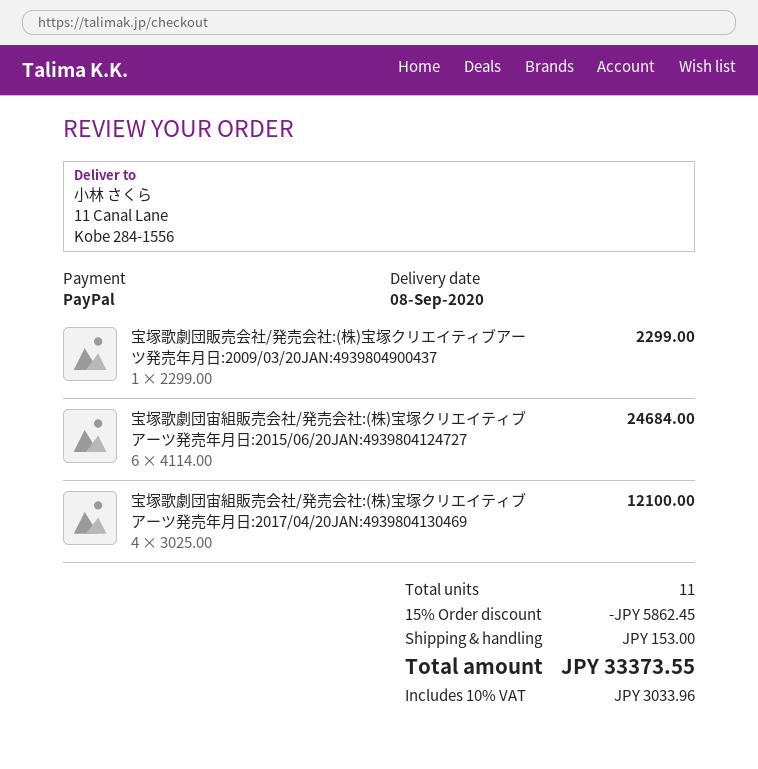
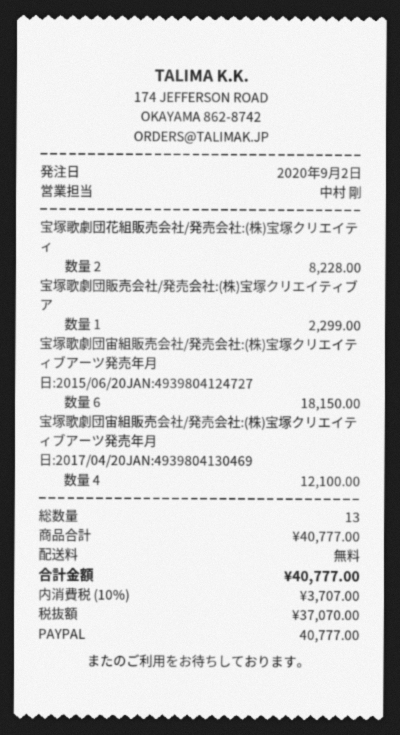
宝塚歌劇団宙組販売会社/発売会社:(株)宝塚クリエイティブアーツ発売年月日:2015/06/20JAN:4939804124727: 6 for 24684.00 -> 6 for 18150.00
宝塚歌劇団花組販売会社/発売会社:(株)宝塚クリエイティ: none -> 2 for 8228.00
total quantity: 11 -> 13
discount: 15% = 5862.45 -> none
shipping: 153.00 -> 0.00
tax: 10% = 3033.96 -> 10% = 3707.00
total: 33373.55 -> 40777.00

